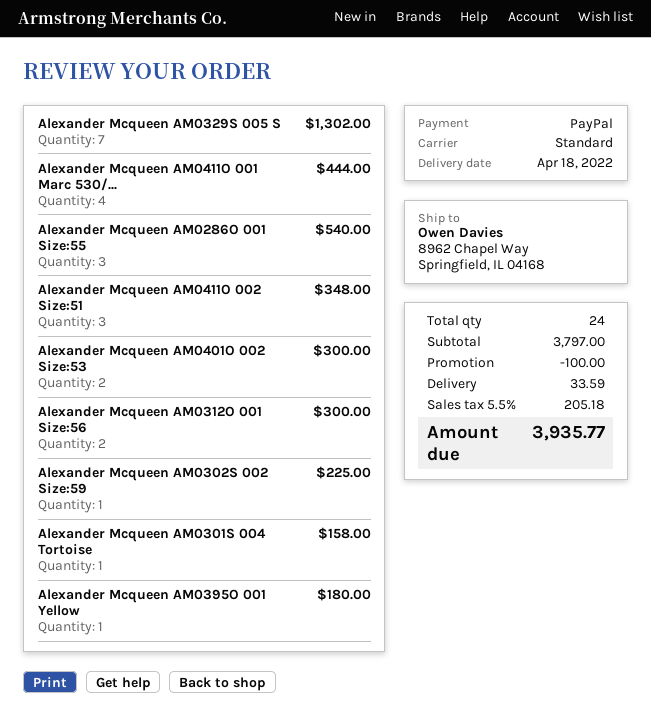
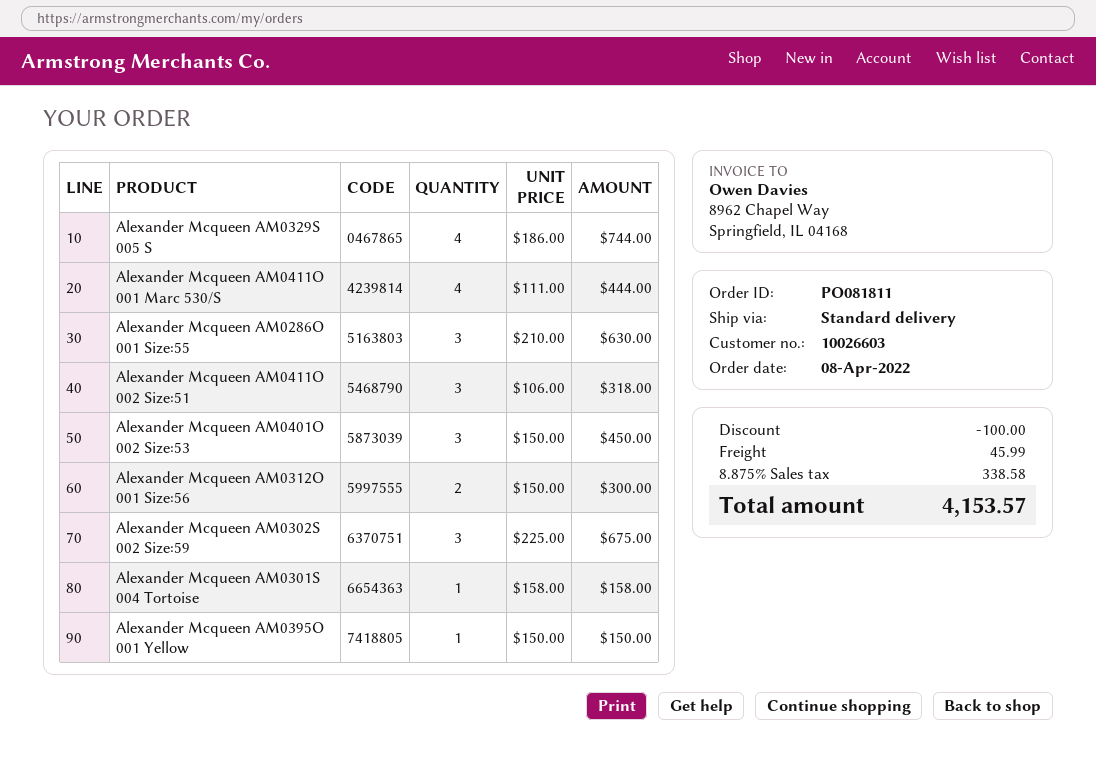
Alexander Mcqueen AM0329S 005 S: 7 for 1302.00 -> 4 for 744.00
Alexander Mcqueen AM0286O 001 Size:55: 3 for 540.00 -> 3 for 630.00
Alexander Mcqueen AM0411O 002 Size:51: 3 for 348.00 -> 3 for 318.00
Alexander Mcqueen AM0401O 002 Size:53: 2 for 300.00 -> 3 for 450.00
Alexander Mcqueen AM0302S 002 Size:59: 1 for 225.00 -> 3 for 675.00
Alexander Mcqueen AM0395O 001 Yellow: 1 for 180.00 -> 1 for 150.00
shipping: 33.59 -> 45.99
tax: 5.5% = 205.18 -> 8.875% = 338.58
total: 3935.77 -> 4153.57

